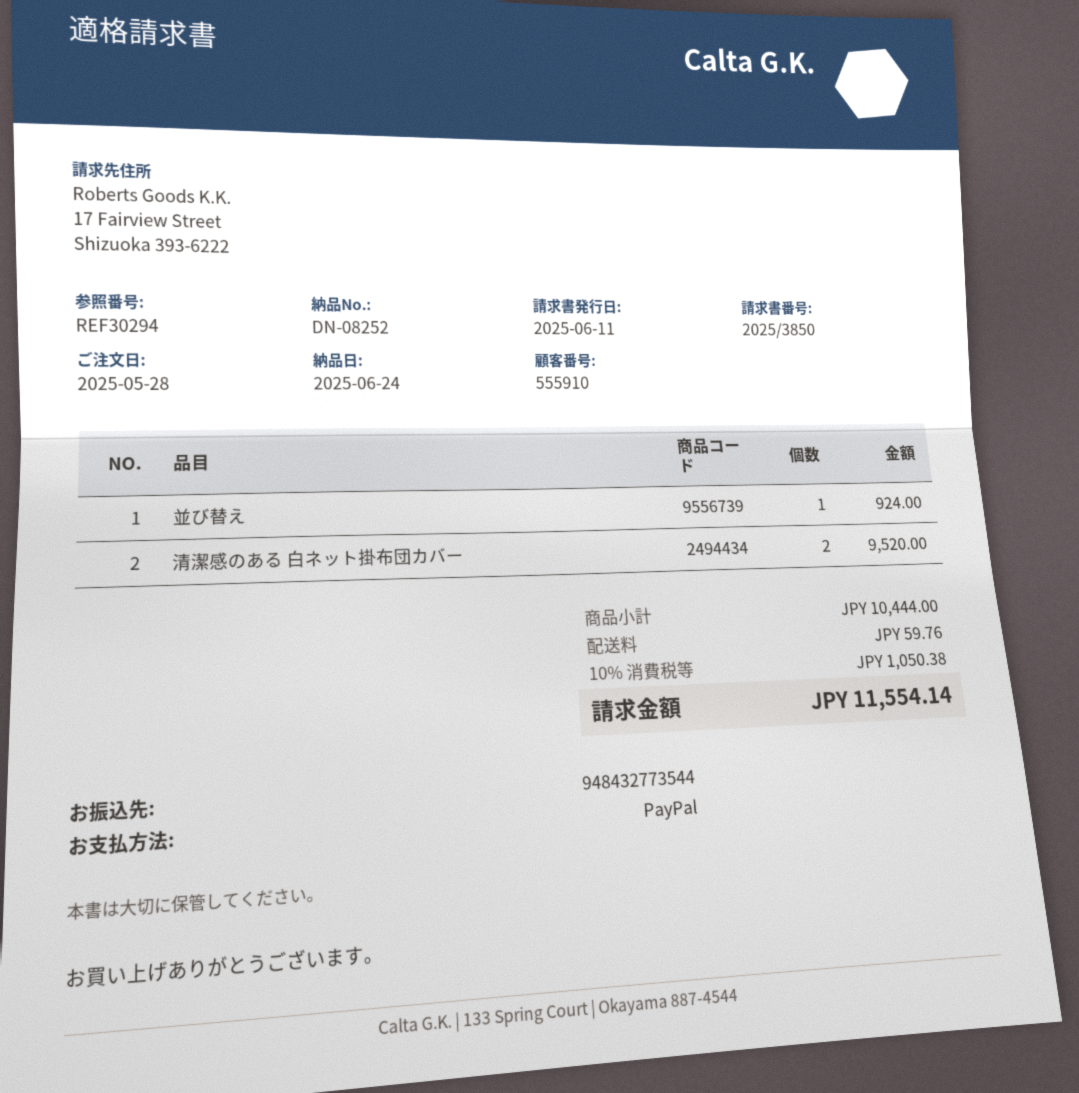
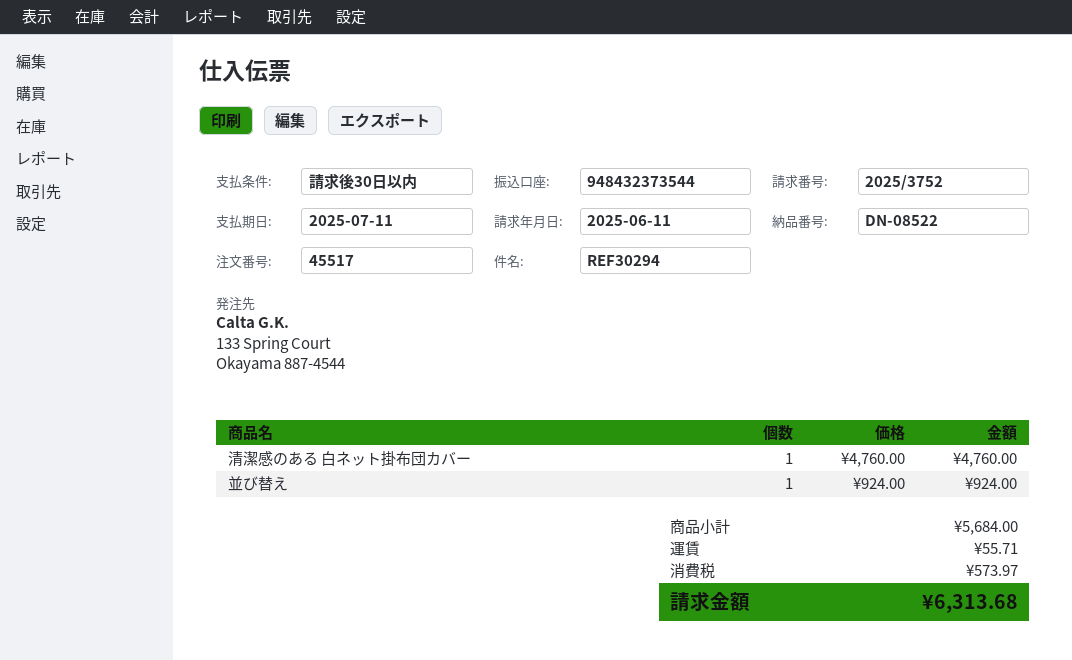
delivery note number: DN-08252 -> DN-08522
invoice number: 2025/3850 -> 2025/3752
bank account: 948432773544 -> 948432373544
清潔感のある 白ネット掛布団カバー: 2 for 9520.00 -> 1 for 4760.00
subtotal: 10444.00 -> 5684.00
shipping: 59.76 -> 55.71
tax: 1050.38 -> 573.97
total: 11554.14 -> 6313.68

